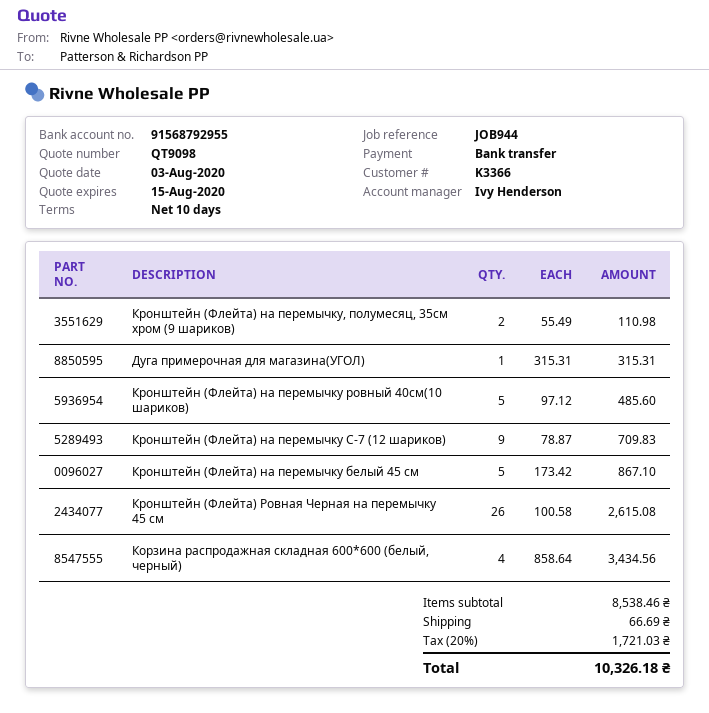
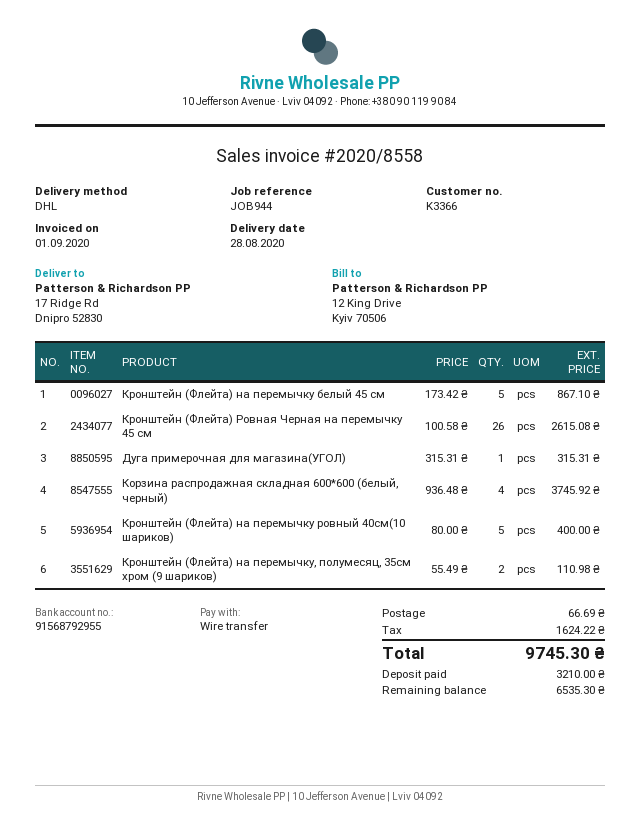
Кронштейн (Флейта) на перемычку ровный 40см(10 шариков): 5 x 97.12 = 485.60 -> 5 x 80.00 = 400.00
Кронштейн (Флейта) на перемычку С-7 (12 шариков): 9 x 78.87 = 709.83 -> none
Корзина распродажная складная 600*600 (белый, черный): 4 x 858.64 = 3434.56 -> 4 x 936.48 = 3745.92
tax: 1721.03 -> 1624.22
total: 10326.18 -> 9745.30

